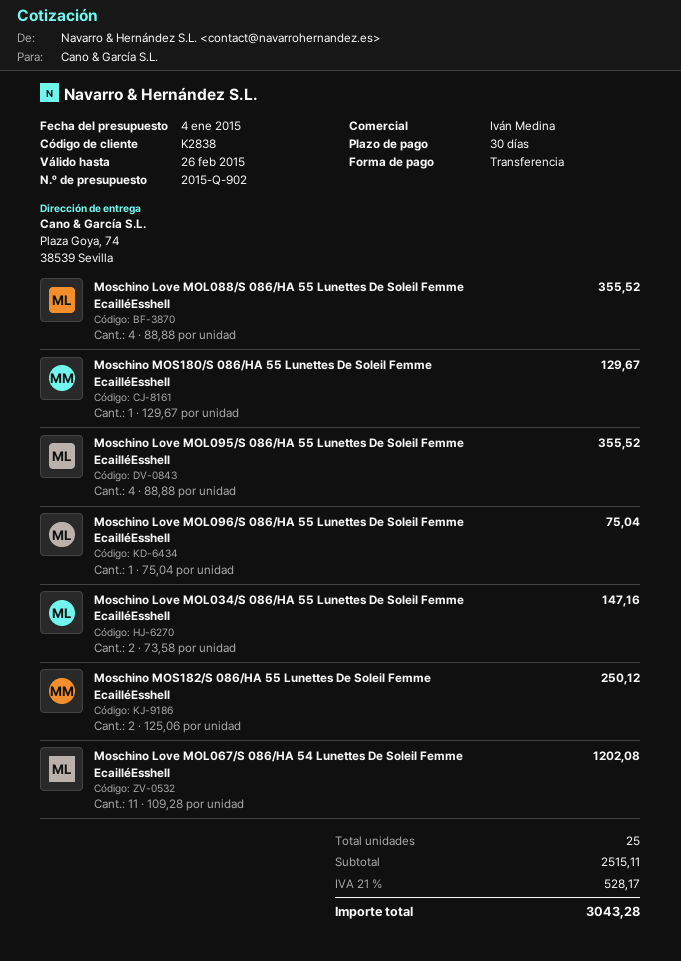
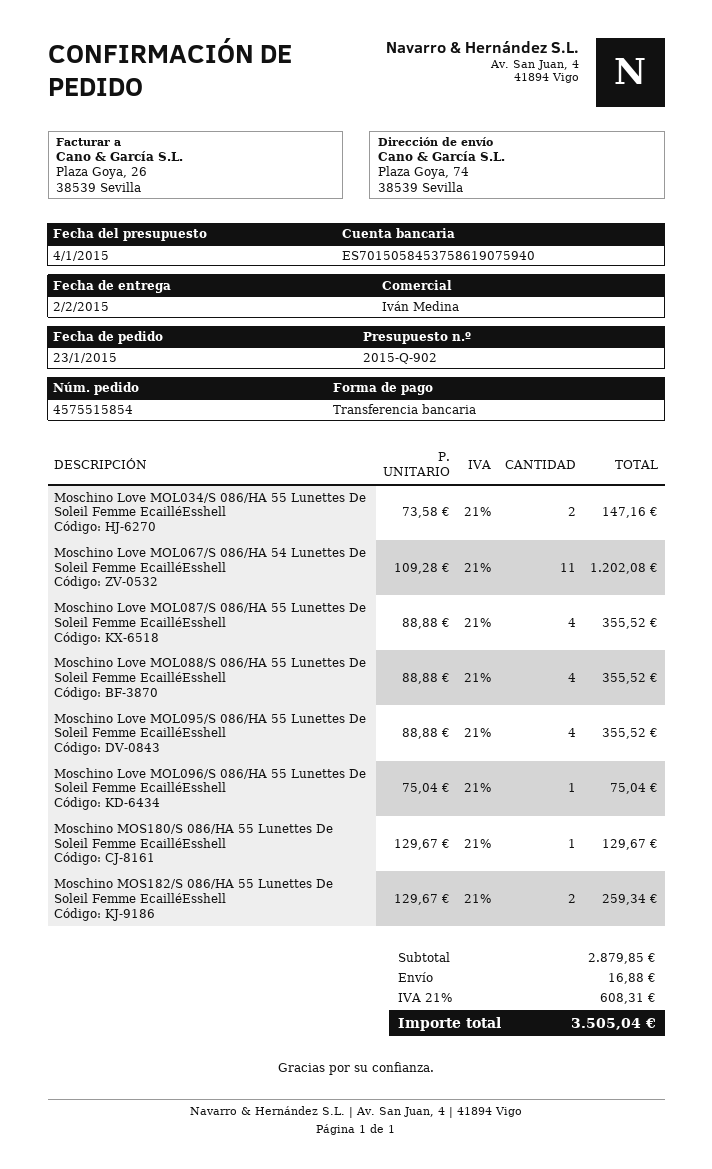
Moschino MOS182/S 086/HA 55 Lunettes De Soleil Femme EcailléEsshell: 2 x 125.06 = 250.12 -> 2 x 129.67 = 259.34
Moschino Love MOL087/S 086/HA 55 Lunettes De Soleil Femme EcailléEsshell: none -> 4 x 88.88 = 355.52
subtotal: 2515.11 -> 2879.85
shipping: none -> 16.88
tax: 21% = 528.17 -> 21% = 608.31
total: 3043.28 -> 3505.04

